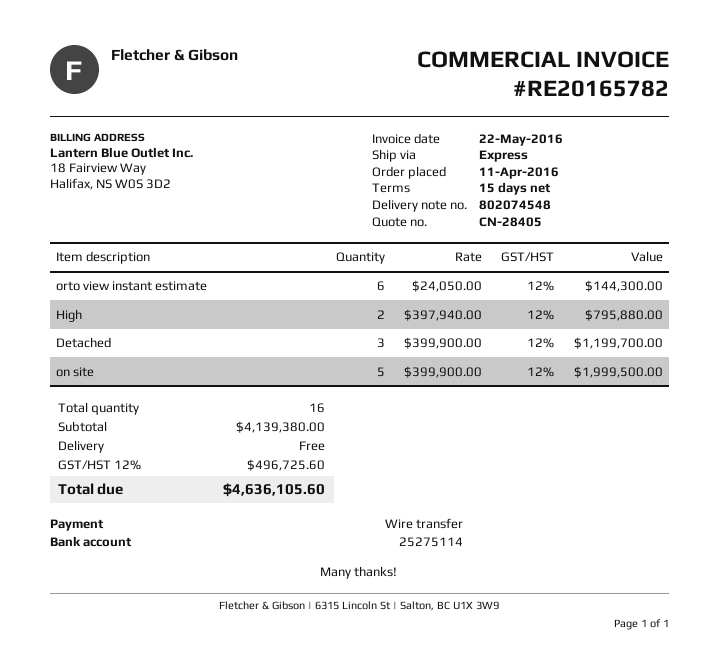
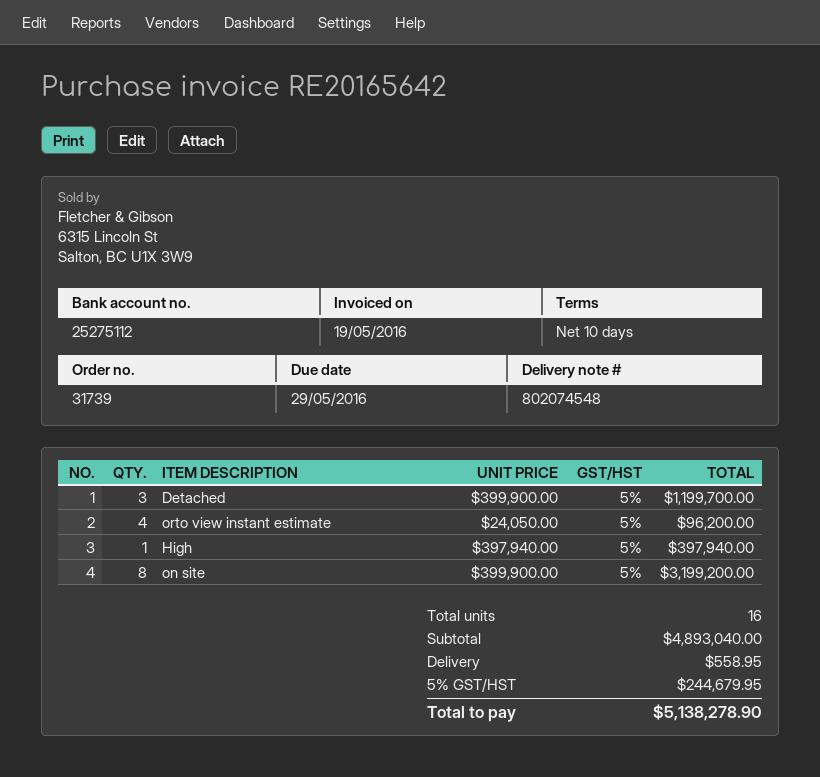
invoice number: RE20165782 -> RE20165642
invoice date: 2016-05-22 -> 2016-05-19
payment terms: 15 days -> 10 days
bank account: 25275114 -> 25275112
orto view instant estimate: 6 x 24050.00 = 144300.00 -> 4 x 24050.00 = 96200.00
High: 2 x 397940.00 = 795880.00 -> 1 x 397940.00 = 397940.00
on site: 5 x 399900.00 = 1999500.00 -> 8 x 399900.00 = 3199200.00
subtotal: 4139380.00 -> 4893040.00
shipping: 0.00 -> 558.95
tax: 12% = 496725.60 -> 5% = 244679.95
total: 4636105.60 -> 5138278.90

